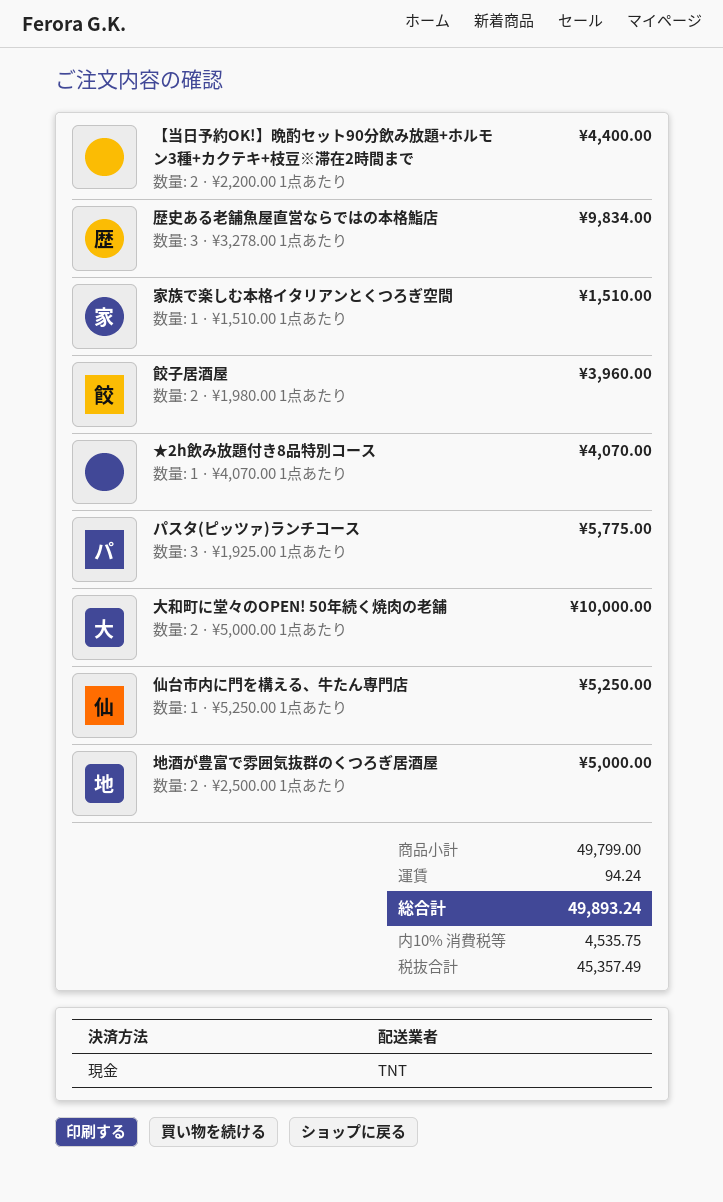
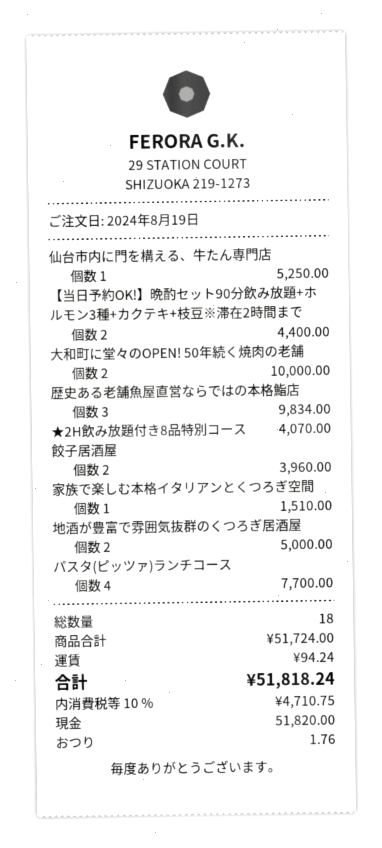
パスタ(ピッツァ)ランチコース: 3 for 5775.00 -> 4 for 7700.00
subtotal: 49799.00 -> 51724.00
tax: 10% = 4535.75 -> 10% = 4710.75
total: 49893.24 -> 51818.24

